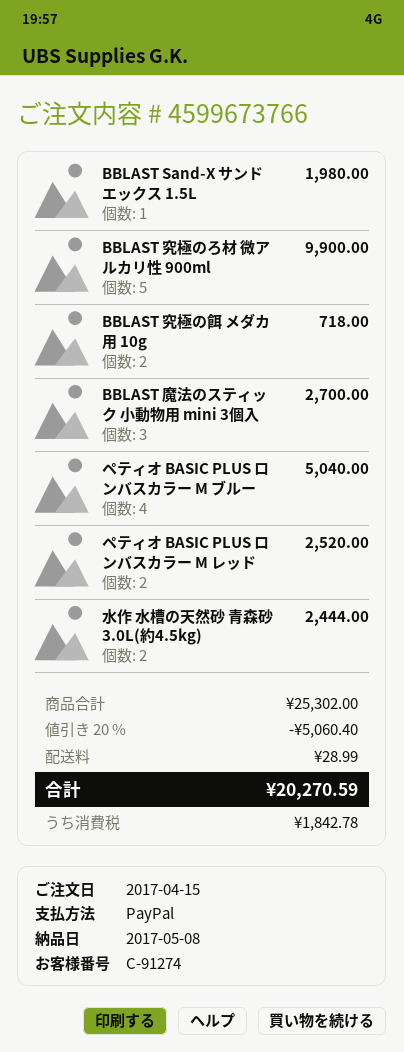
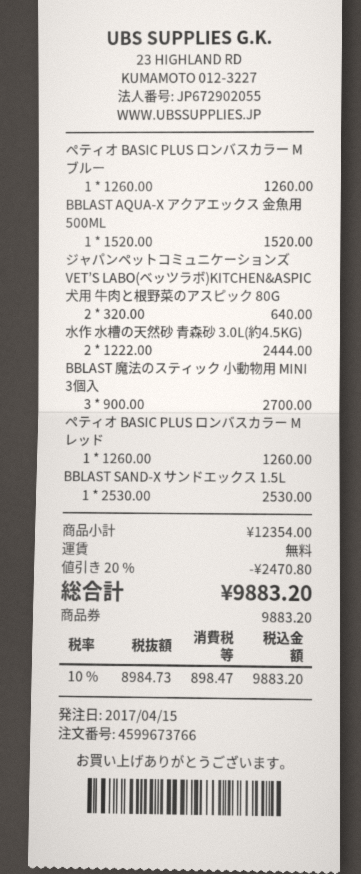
payment method: PayPal -> gift card
BBLAST Sand-X サンドエックス 1.5L: 1 for 1980.00 -> 1 for 2530.00
BBLAST 究極のろ材 微アルカリ性 900ml: 5 for 9900.00 -> none
BBLAST 究極の餌 メダカ用 10g: 2 for 718.00 -> none
ペティオ BASIC PLUS ロンバスカラー M ブルー: 4 for 5040.00 -> 1 for 1260.00
ペティオ BASIC PLUS ロンバスカラー M レッド: 2 for 2520.00 -> 1 for 1260.00
BBLAST AQUA-X アクアエックス 金魚用 500ML: none -> 1 for 1520.00
ジャパンペットコミュニケーションズ VET’S LABO(ベッツラボ)KITCHEN&ASPIC 犬用 牛肉と根野菜のアスピック 80G: none -> 2 for 640.00
subtotal: 25302.00 -> 12354.00
discount: 20% = 5060.40 -> 20% = 2470.80
shipping: 28.99 -> 0.00
tax: 1842.78 -> 898.47
total: 20270.59 -> 9883.20

